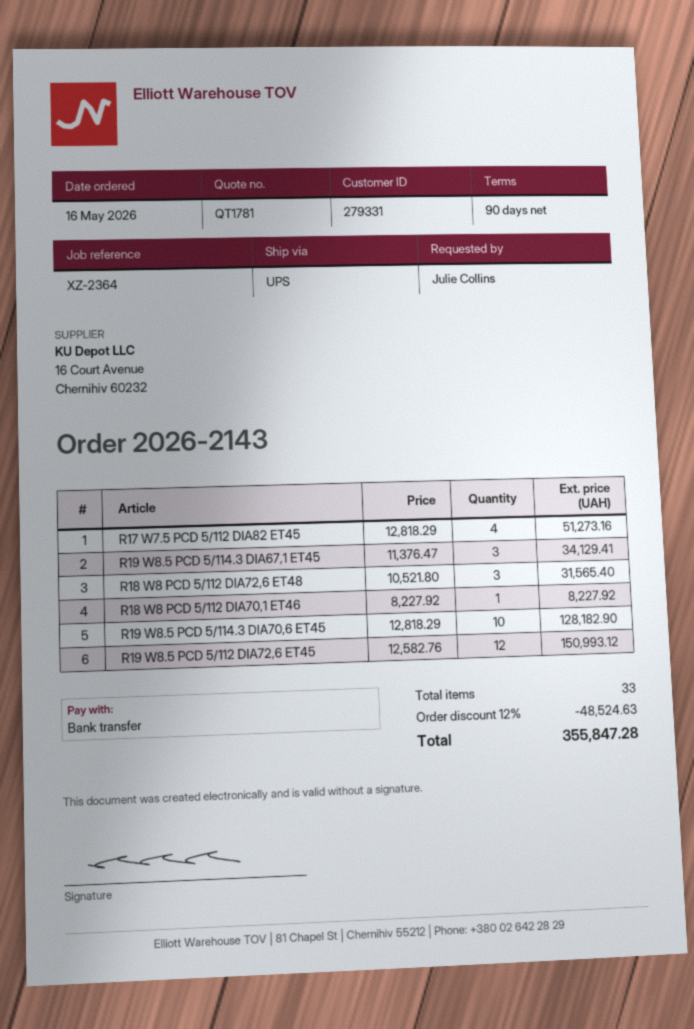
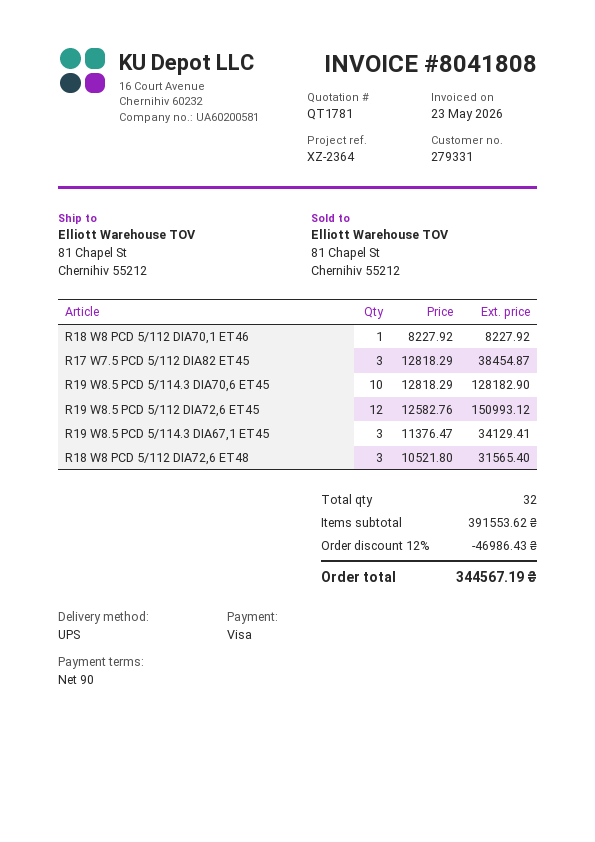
payment method: bank transfer -> Visa
R17 W7.5 PCD 5/112 DIA82 ET45: 4 x 12818.29 = 51273.16 -> 3 x 12818.29 = 38454.87
total quantity: 33 -> 32
discount: 12% = 48524.63 -> 12% = 46986.43
total: 355847.28 -> 344567.19

